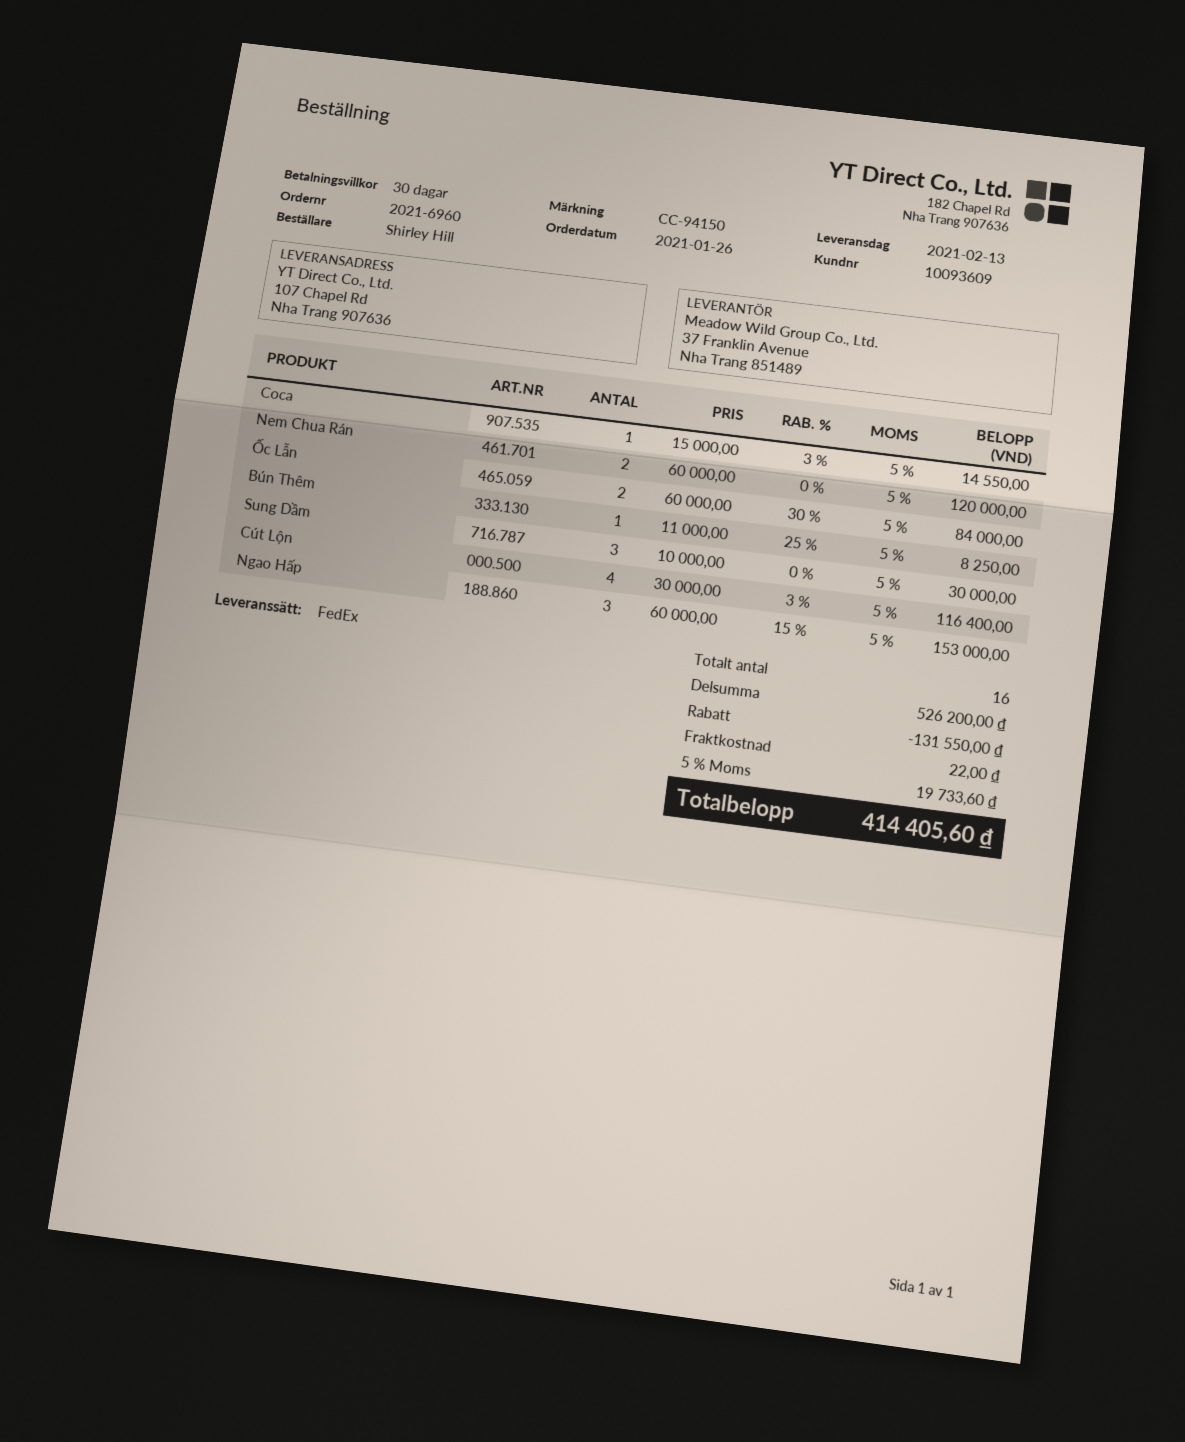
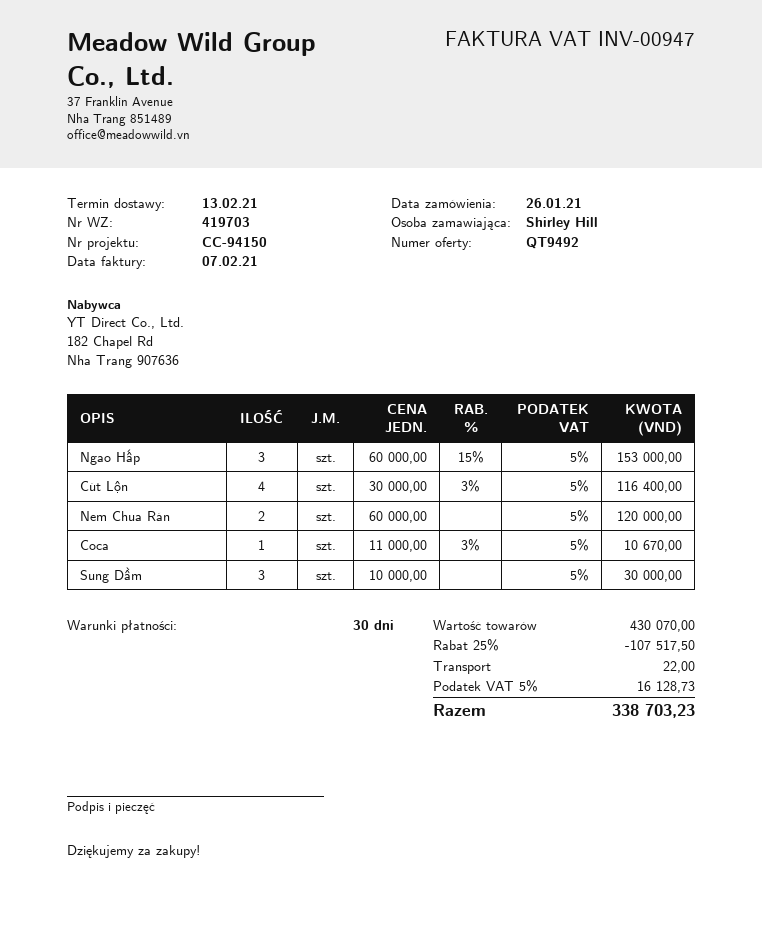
Coca: 1 x 15000.00 - 3% = 14550.00 -> 1 x 11000.00 - 3% = 10670.00
Ốc Lẫn: 2 x 60000.00 - 30% = 84000.00 -> none
Bún Thêm: 1 x 11000.00 - 25% = 8250.00 -> none
subtotal: 526200.00 -> 430070.00
discount: 131550.00 -> 107517.50
tax: 5% = 19733.60 -> 5% = 16128.73
total: 414405.60 -> 338703.23

